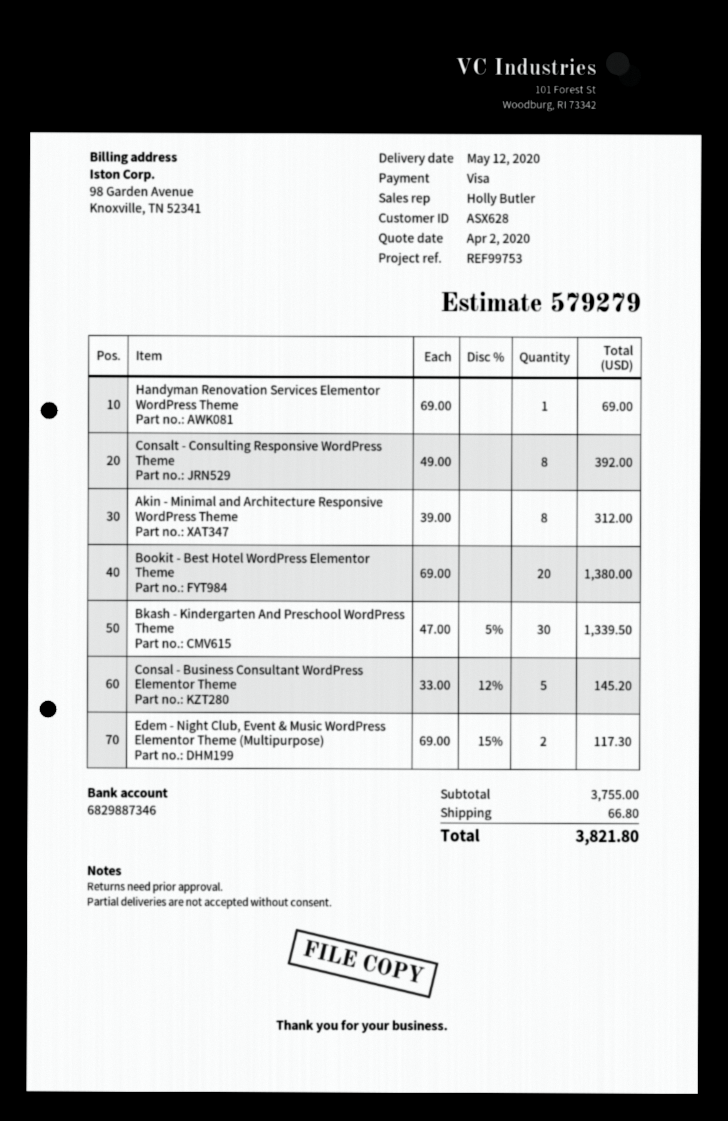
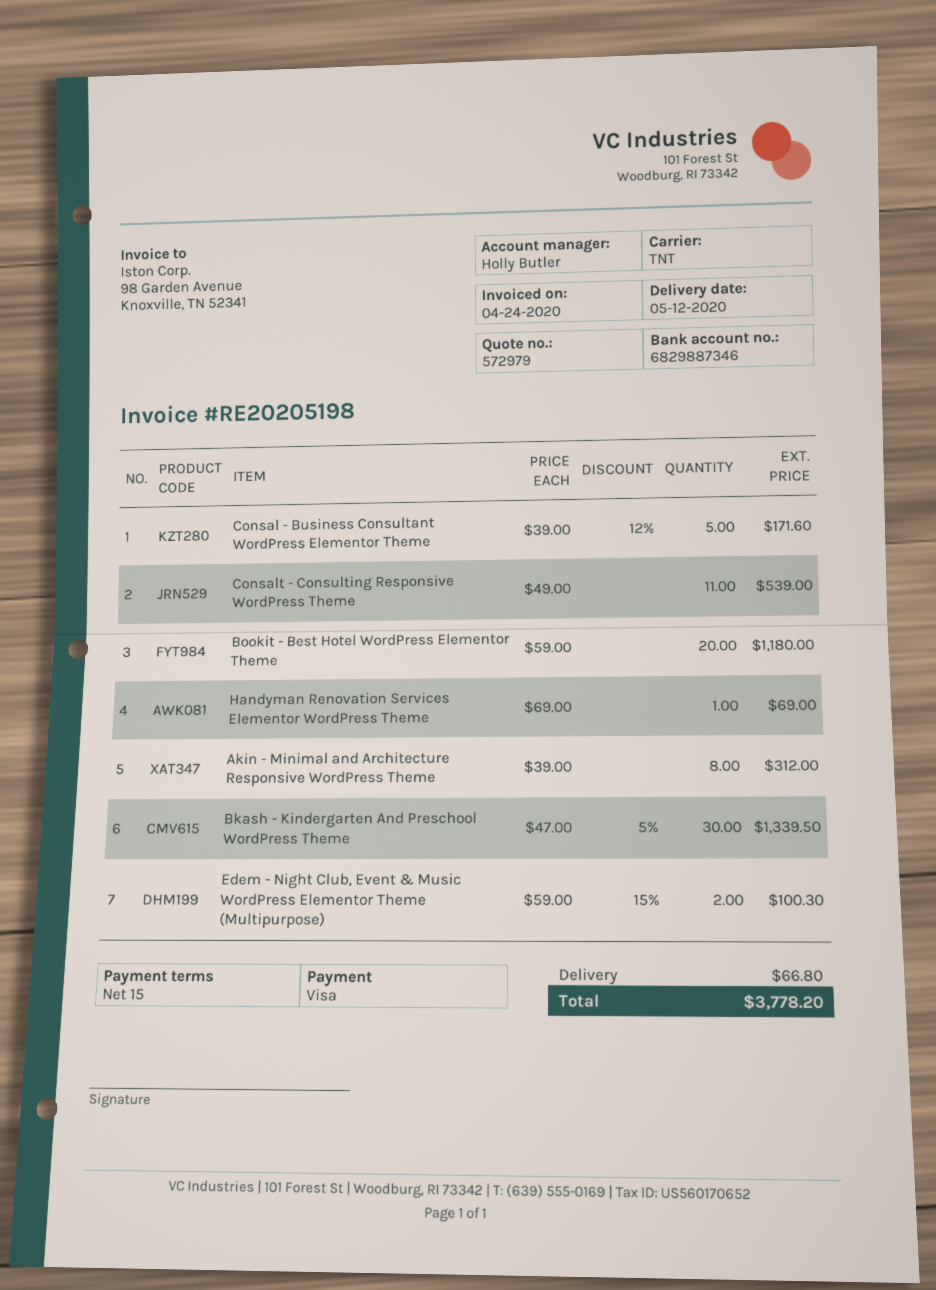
quote number: 579279 -> 572979
Consalt - Consulting Responsive WordPress Theme: 8 x 49.00 = 392.00 -> 11 x 49.00 = 539.00
Bookit - Best Hotel WordPress Elementor Theme: 20 x 69.00 = 1380.00 -> 20 x 59.00 = 1180.00
Consal - Business Consultant WordPress Elementor Theme: 5 x 33.00 - 12% = 145.20 -> 5 x 39.00 - 12% = 171.60
Edem - Night Club, Event & Music WordPress Elementor Theme (Multipurpose): 2 x 69.00 - 15% = 117.30 -> 2 x 59.00 - 15% = 100.30
total: 3821.80 -> 3778.20

